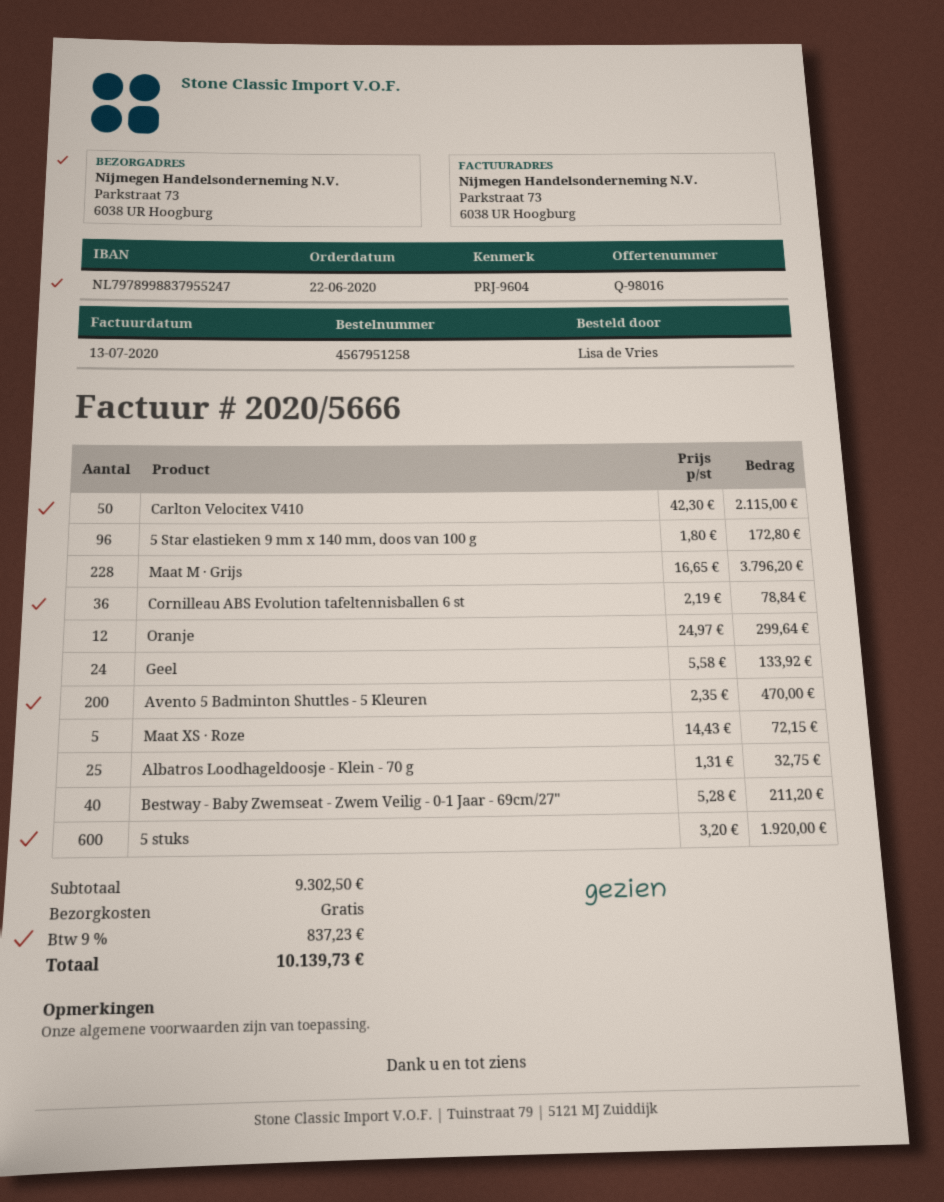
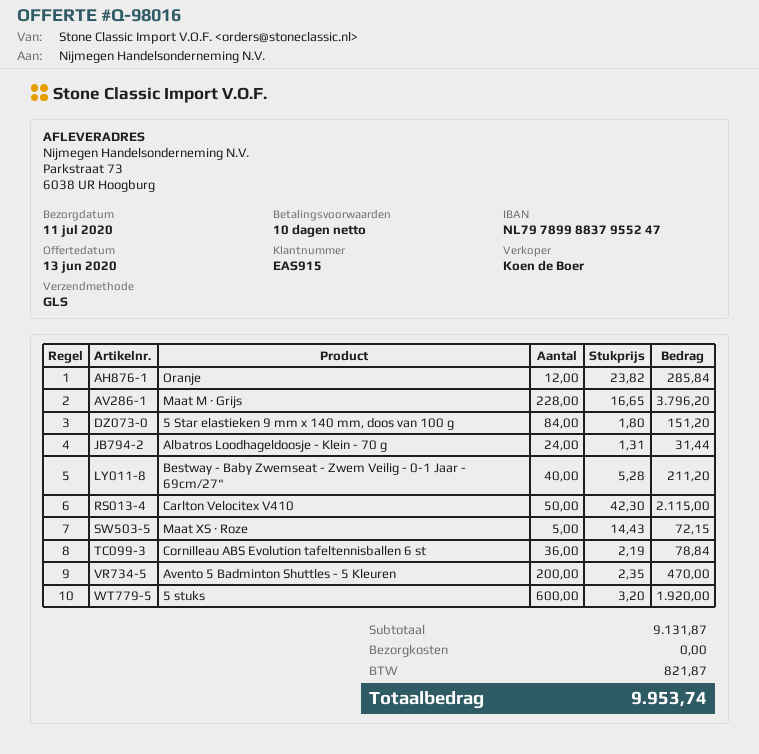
5 Star elastieken 9 mm x 140 mm, doos van 100 g: 96 x 1.80 = 172.80 -> 84 x 1.80 = 151.20
Oranje: 12 x 24.97 = 299.64 -> 12 x 23.82 = 285.84
Geel: 24 x 5.58 = 133.92 -> none
Albatros Loodhageldoosje - Klein - 70 g: 25 x 1.31 = 32.75 -> 24 x 1.31 = 31.44
subtotal: 9302.50 -> 9131.87
tax: 837.23 -> 821.87
total: 10139.73 -> 9953.74

